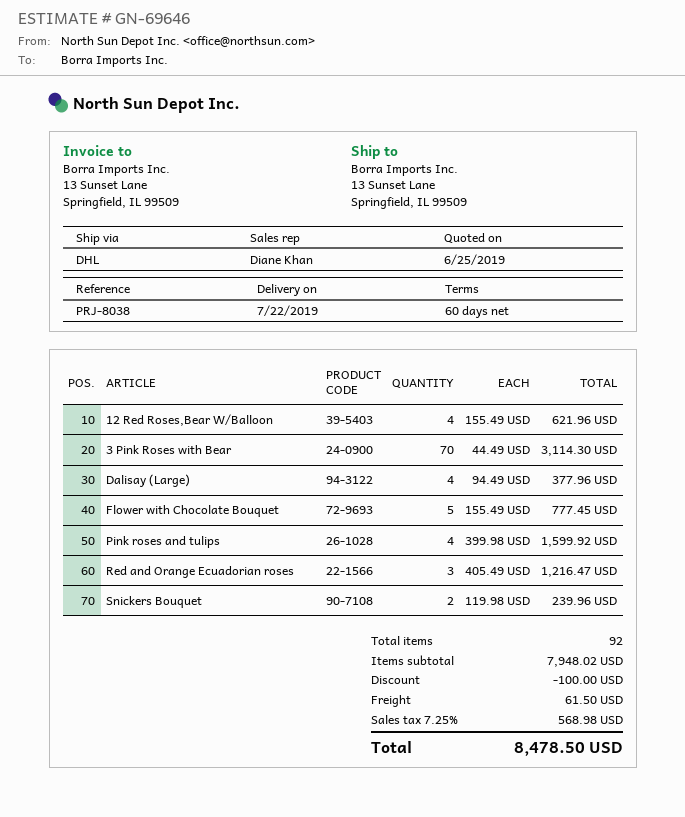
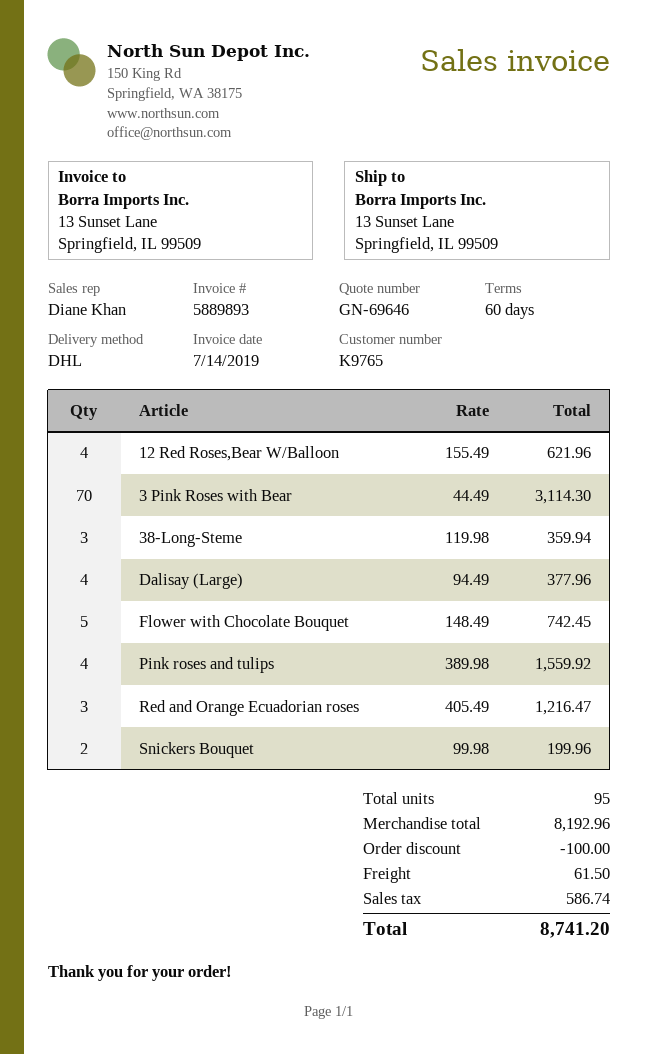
Flower with Chocolate Bouquet: 5 x 155.49 = 777.45 -> 5 x 148.49 = 742.45
Pink roses and tulips: 4 x 399.98 = 1599.92 -> 4 x 389.98 = 1559.92
Snickers Bouquet: 2 x 119.98 = 239.96 -> 2 x 99.98 = 199.96
38-Long-Steme: none -> 3 x 119.98 = 359.94
total quantity: 92 -> 95
subtotal: 7948.02 -> 8192.96
tax: 568.98 -> 586.74
total: 8478.50 -> 8741.20

